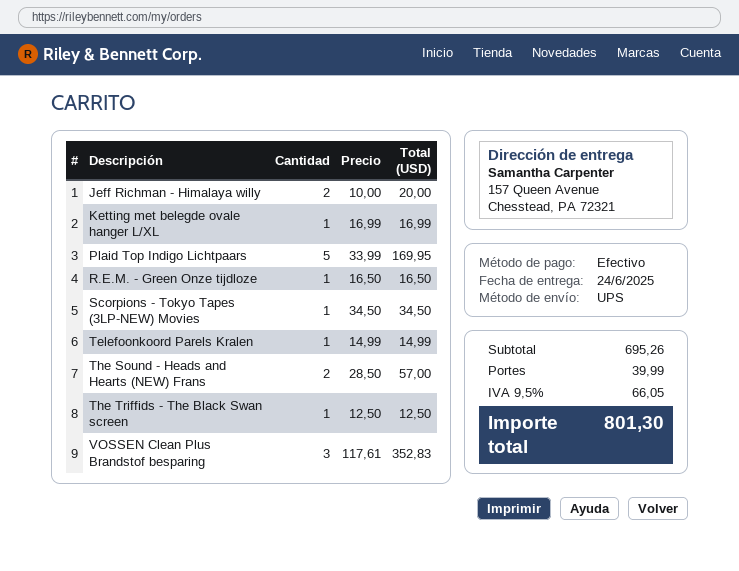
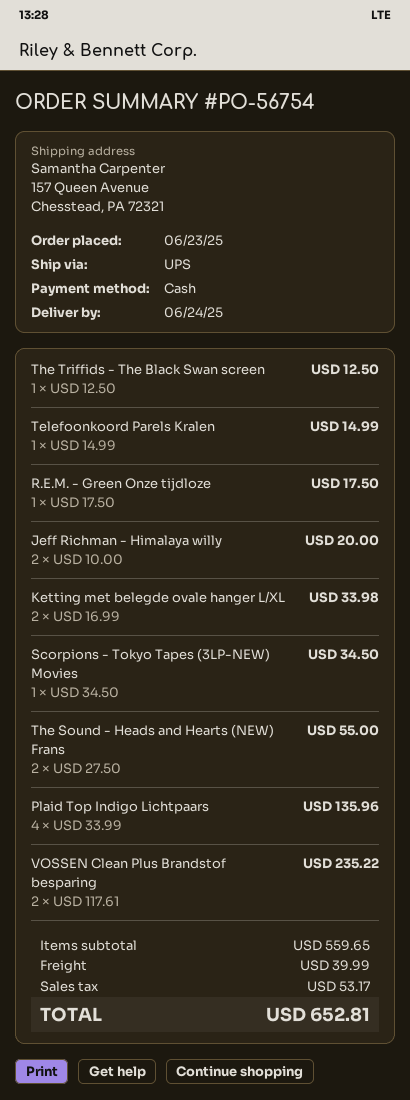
Ketting met belegde ovale hanger L/XL: 1 x 16.99 = 16.99 -> 2 x 16.99 = 33.98
Plaid Top Indigo Lichtpaars: 5 x 33.99 = 169.95 -> 4 x 33.99 = 135.96
R.E.M. - Green Onze tijdloze: 1 x 16.50 = 16.50 -> 1 x 17.50 = 17.50
The Sound - Heads and Hearts (NEW) Frans: 2 x 28.50 = 57.00 -> 2 x 27.50 = 55.00
VOSSEN Clean Plus Brandstof besparing: 3 x 117.61 = 352.83 -> 2 x 117.61 = 235.22
subtotal: 695.26 -> 559.65
tax: 66.05 -> 53.17
total: 801.30 -> 652.81

